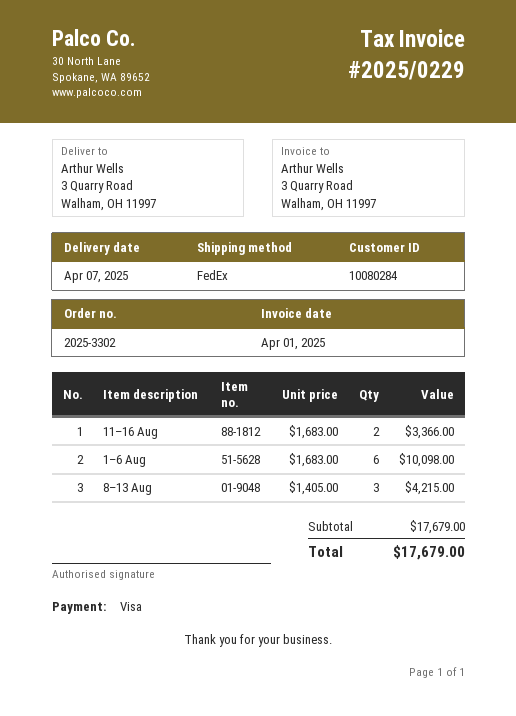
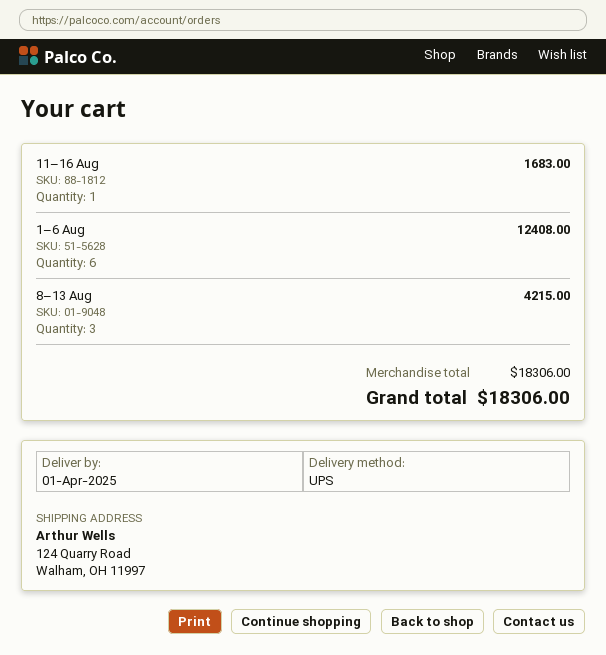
delivery date: 2025-04-07 -> 2025-04-01
shipping method: FedEx -> UPS
ship to: 3 Quarry Road, Walham, OH 11997 -> 124 Quarry Road, Walham, OH 11997
11–16 Aug: 2 for 3366.00 -> 1 for 1683.00
1–6 Aug: 6 for 10098.00 -> 6 for 12408.00
subtotal: 17679.00 -> 18306.00
total: 17679.00 -> 18306.00

